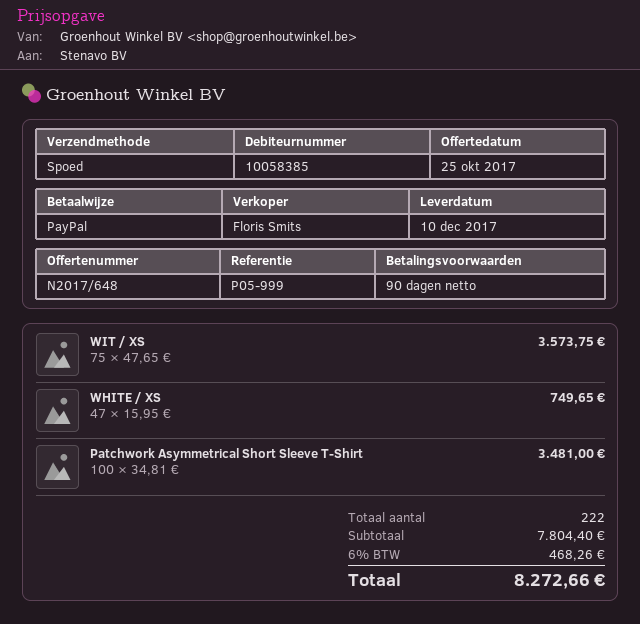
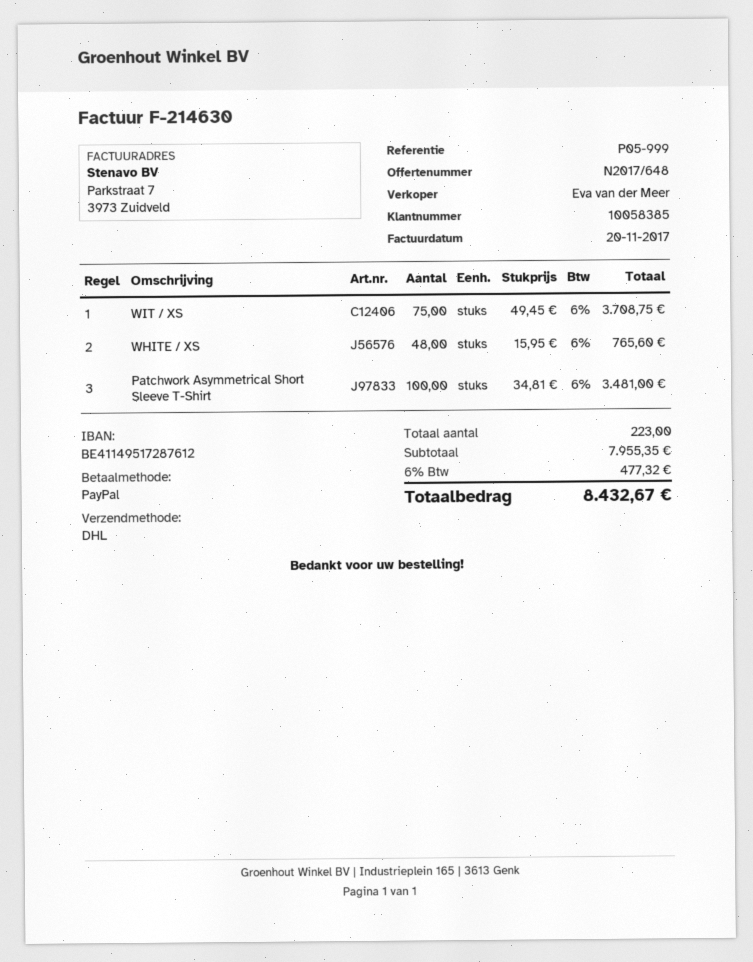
sales rep: Floris Smits -> Eva van der Meer
shipping method: express -> DHL
WIT / XS: 75 x 47.65 = 3573.75 -> 75 x 49.45 = 3708.75
WHITE / XS: 47 x 15.95 = 749.65 -> 48 x 15.95 = 765.60
total quantity: 222 -> 223
subtotal: 7804.40 -> 7955.35
tax: 6% = 468.26 -> 6% = 477.32
total: 8272.66 -> 8432.67

